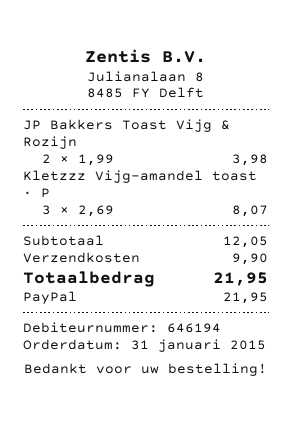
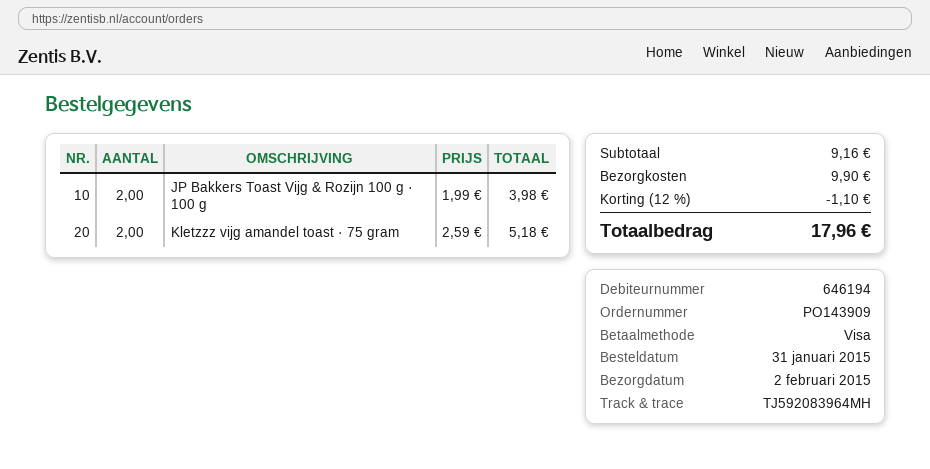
payment method: PayPal -> Visa
Kletzzz Vijg-amandel toast · P: 3 x 2.69 = 8.07 -> none
Kletzzz vijg amandel toast · 75 gram: none -> 2 x 2.59 = 5.18
subtotal: 12.05 -> 9.16
discount: none -> 12% = 1.10
total: 21.95 -> 17.96

